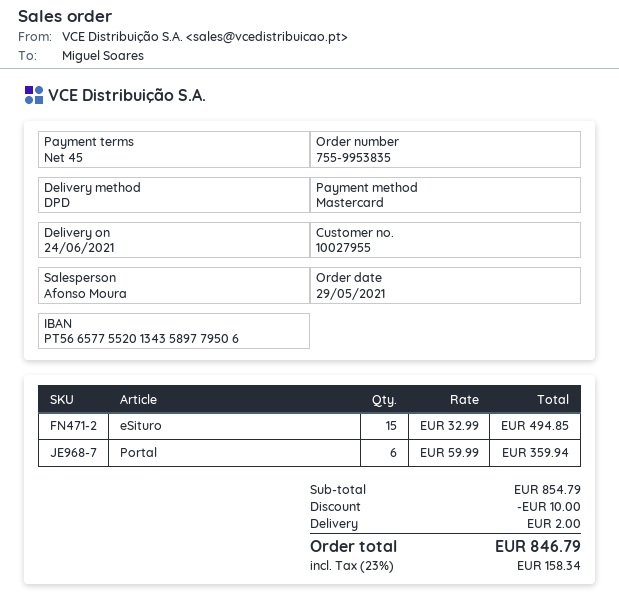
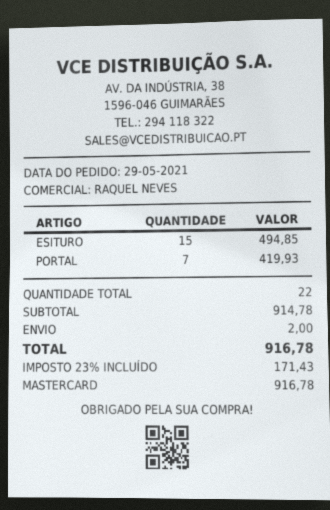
sales rep: Afonso Moura -> RAQUEL NEVES
Portal: 6 for 359.94 -> 7 for 419.93
subtotal: 854.79 -> 914.78
discount: 10.00 -> none
tax: 23% = 158.34 -> 23% = 171.43
total: 846.79 -> 916.78

